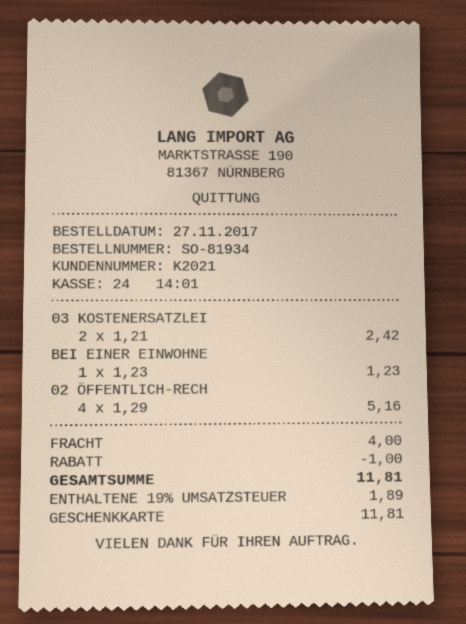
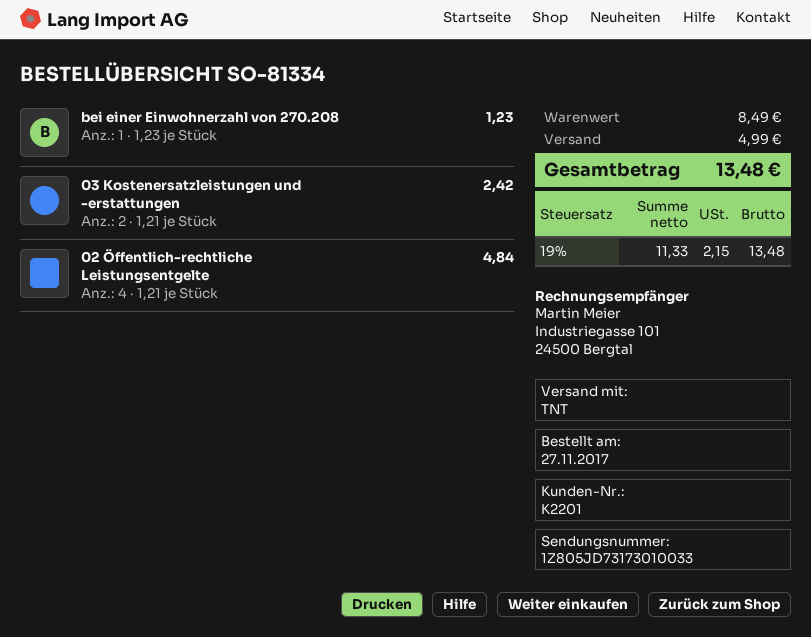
order number: SO-81934 -> SO-81334
customer number: K2021 -> K2201
02 ÖFFENTLICH-RECH: 4 x 1.29 = 5.16 -> 4 x 1.21 = 4.84
discount: 1.00 -> none
shipping: 4.00 -> 4.99
tax: 19% = 1.89 -> 19% = 2.15
total: 11.81 -> 13.48

